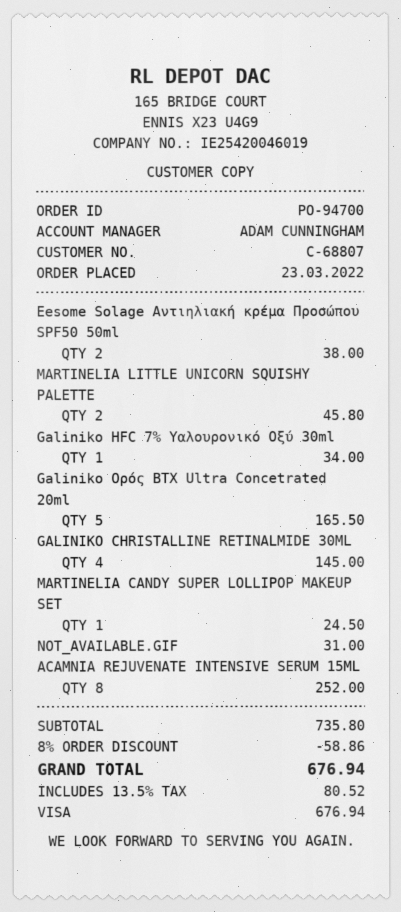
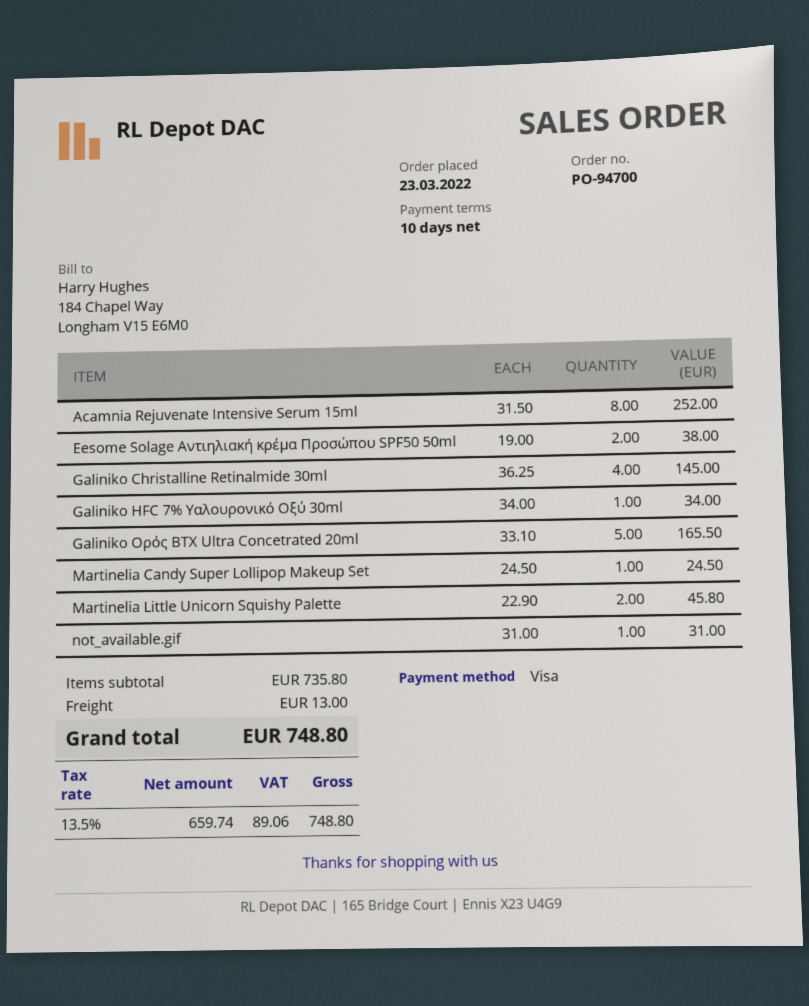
discount: 8% = 58.86 -> none
shipping: none -> 13.00
tax: 13.5% = 80.52 -> 13.5% = 89.06
total: 676.94 -> 748.80

